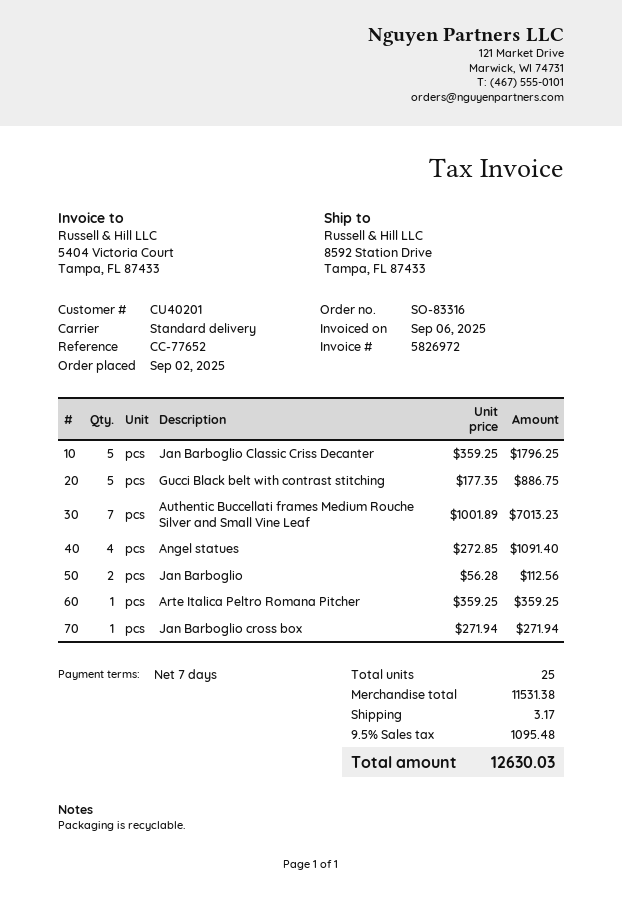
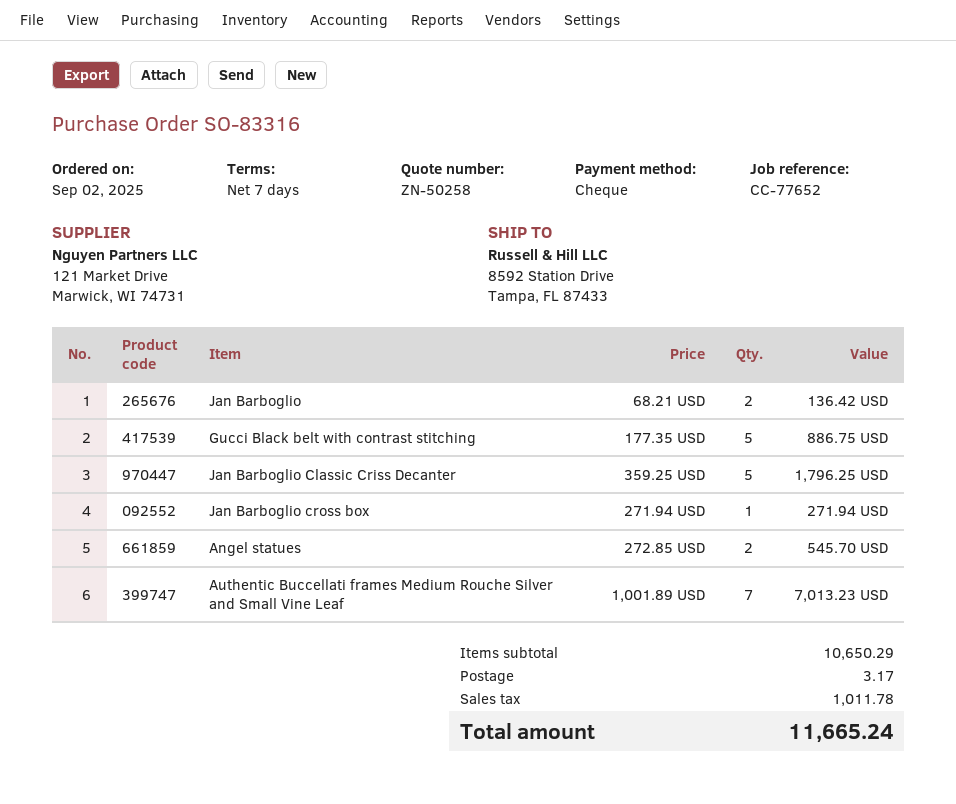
Angel statues: 4 x 272.85 = 1091.40 -> 2 x 272.85 = 545.70
Jan Barboglio: 2 x 56.28 = 112.56 -> 2 x 68.21 = 136.42
Arte Italica Peltro Romana Pitcher: 1 x 359.25 = 359.25 -> none
subtotal: 11531.38 -> 10650.29
tax: 1095.48 -> 1011.78
total: 12630.03 -> 11665.24

